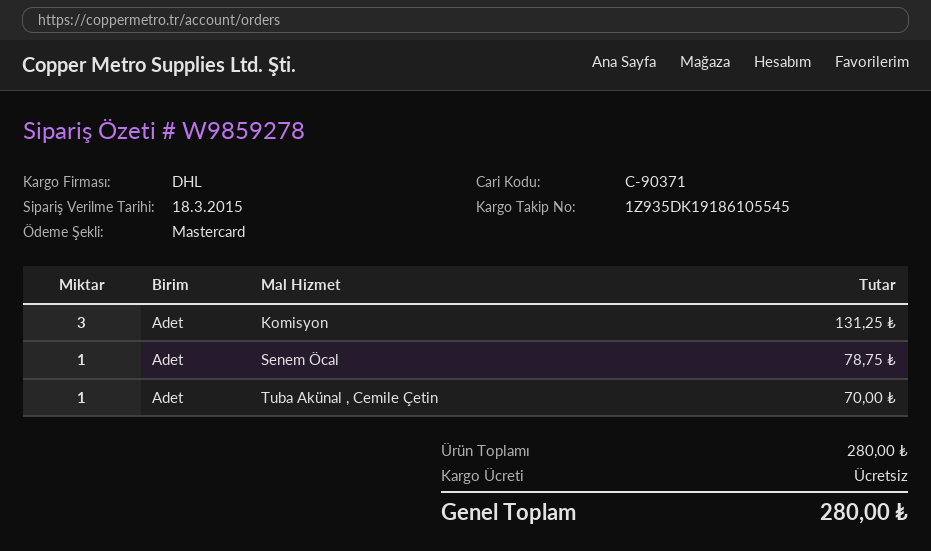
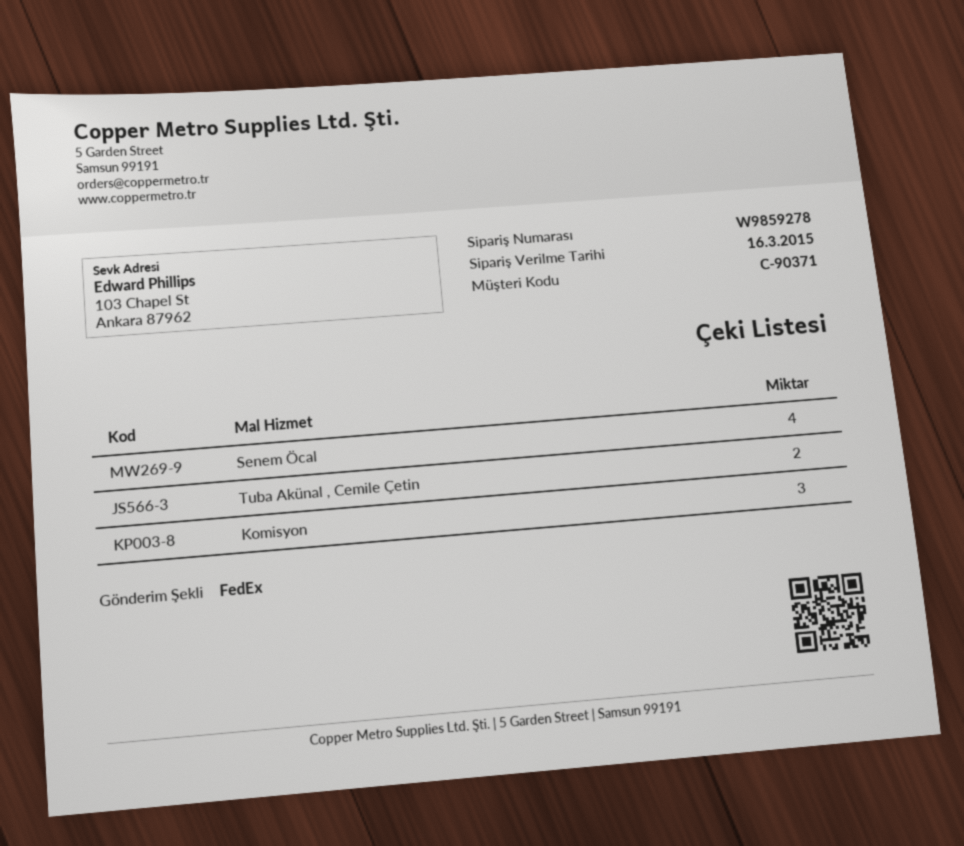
order date: 2015-03-18 -> 2015-03-16
shipping method: DHL -> FedEx
Senem Öcal: 1 -> 4
Tuba Akünal , Cemile Çetin: 1 -> 2

